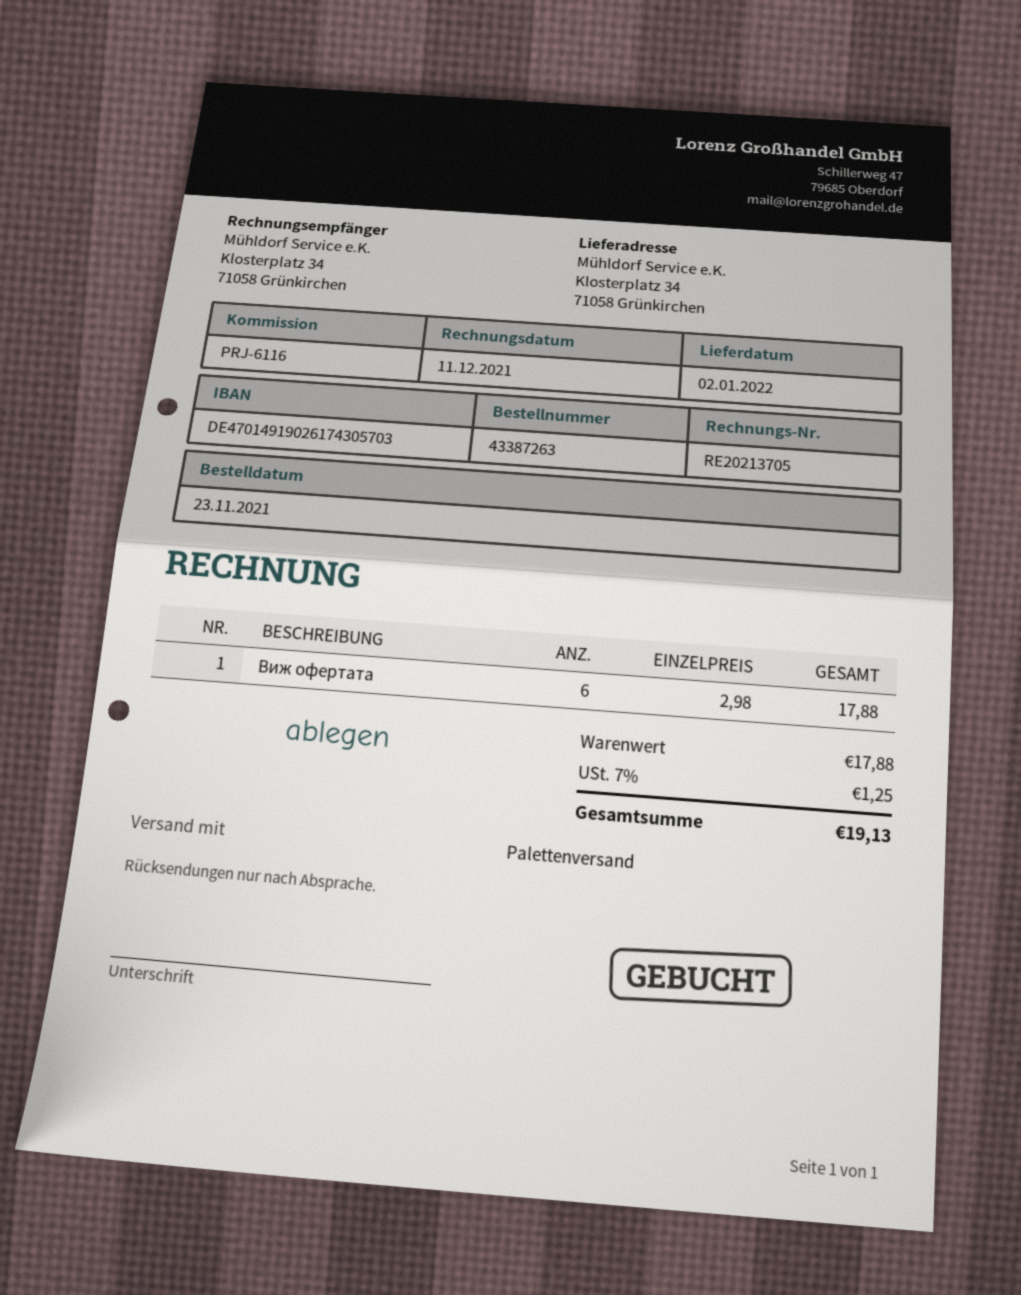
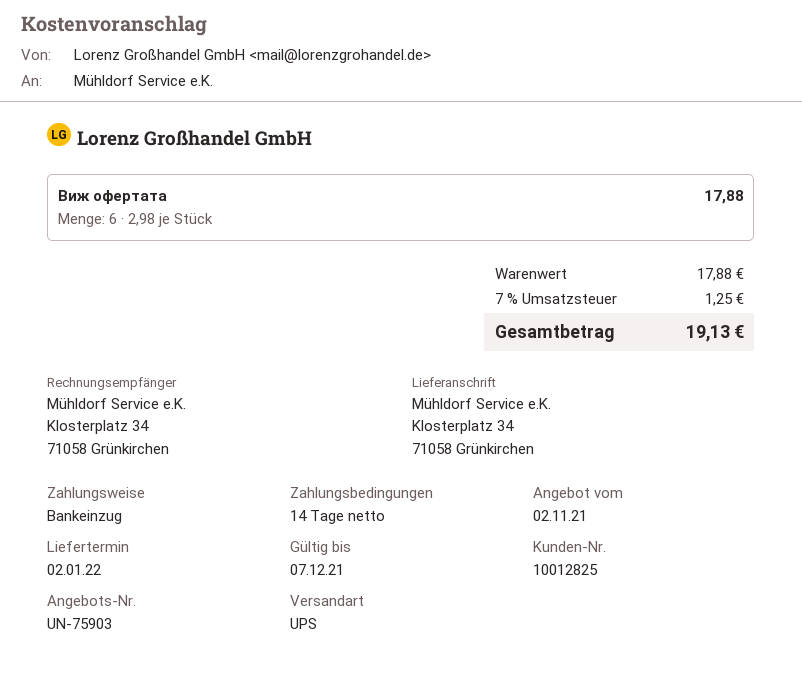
shipping method: pallet freight -> UPS

